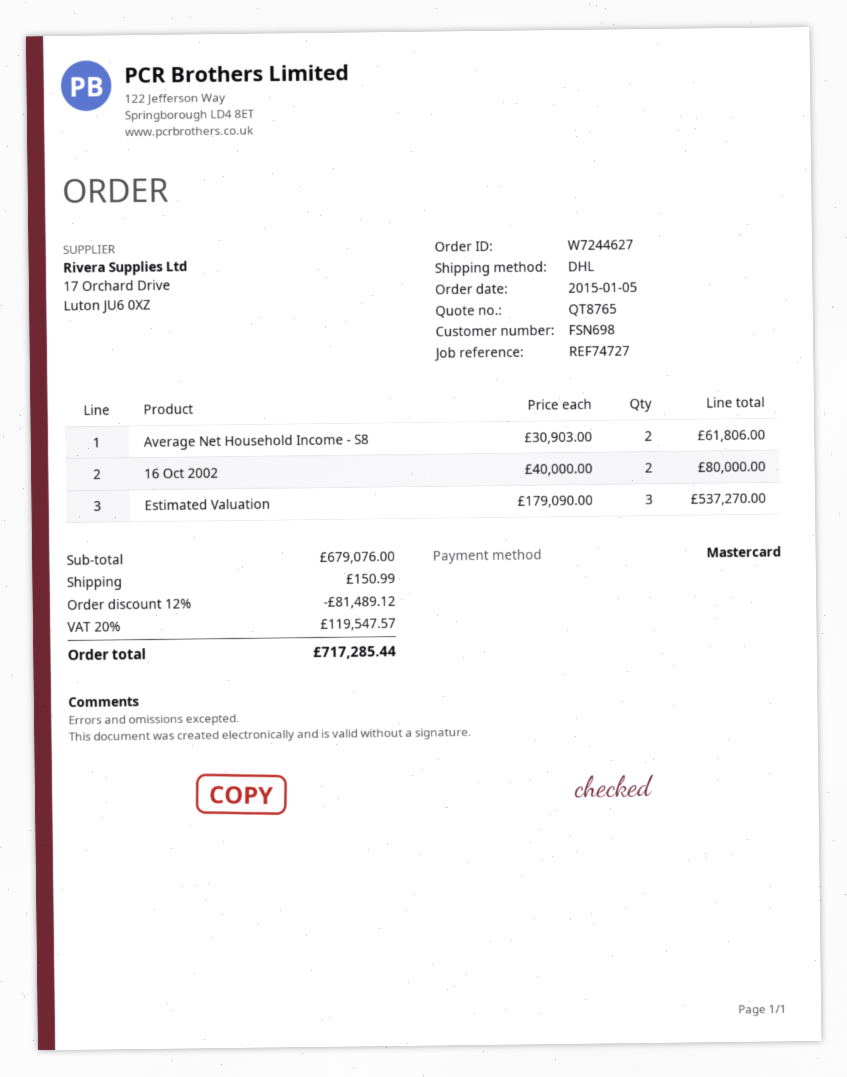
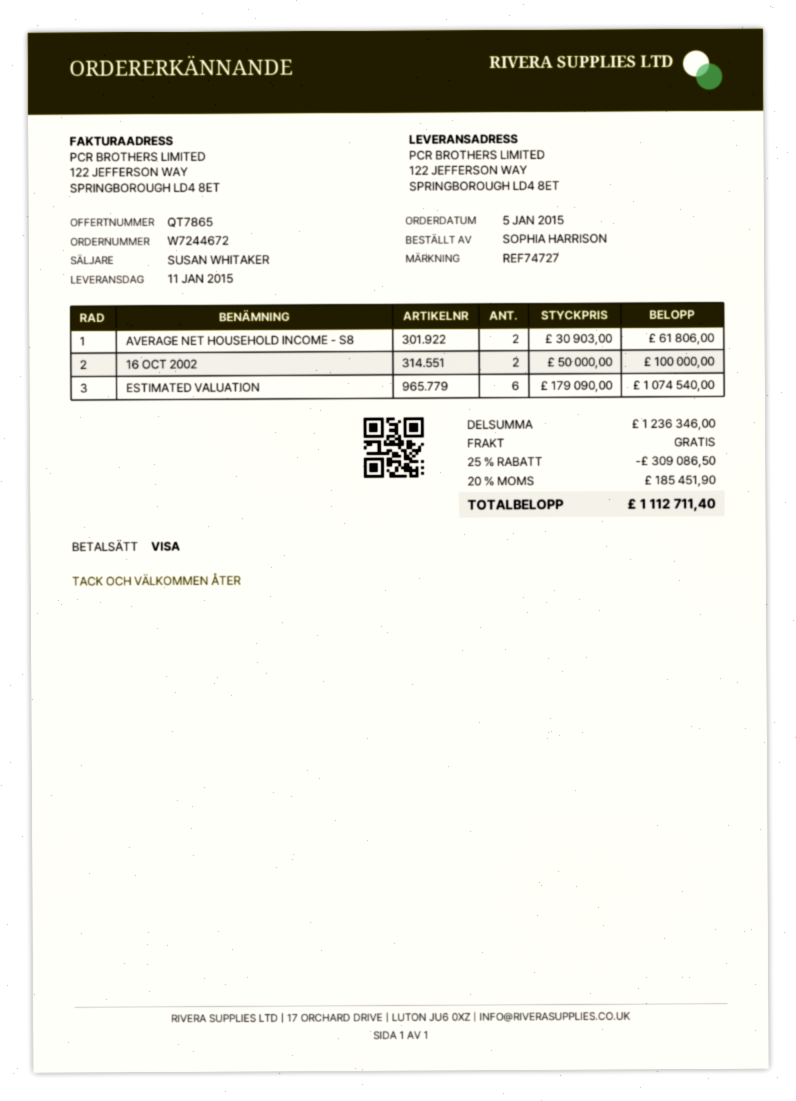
quote number: QT8765 -> QT7865
order number: W7244627 -> W7244672
payment method: Mastercard -> Visa
16 Oct 2002: 2 x 40000.00 = 80000.00 -> 2 x 50000.00 = 100000.00
Estimated Valuation: 3 x 179090.00 = 537270.00 -> 6 x 179090.00 = 1074540.00
subtotal: 679076.00 -> 1236346.00
discount: 12% = 81489.12 -> 25% = 309086.50
shipping: 150.99 -> 0.00
tax: 20% = 119547.57 -> 20% = 185451.90
total: 717285.44 -> 1112711.40

